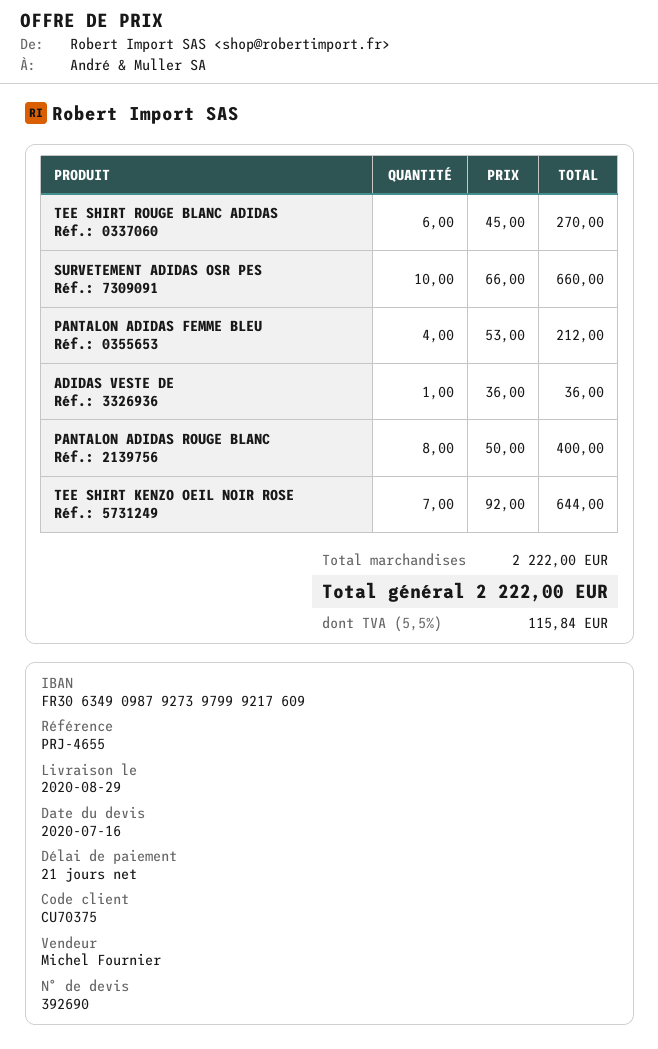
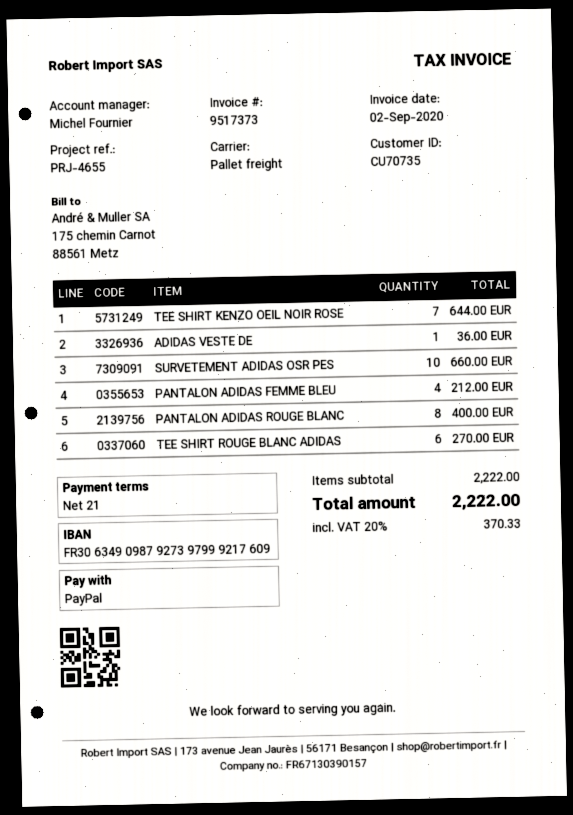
customer number: CU70375 -> CU70735
tax: 5.5% = 115.84 -> 20% = 370.33

